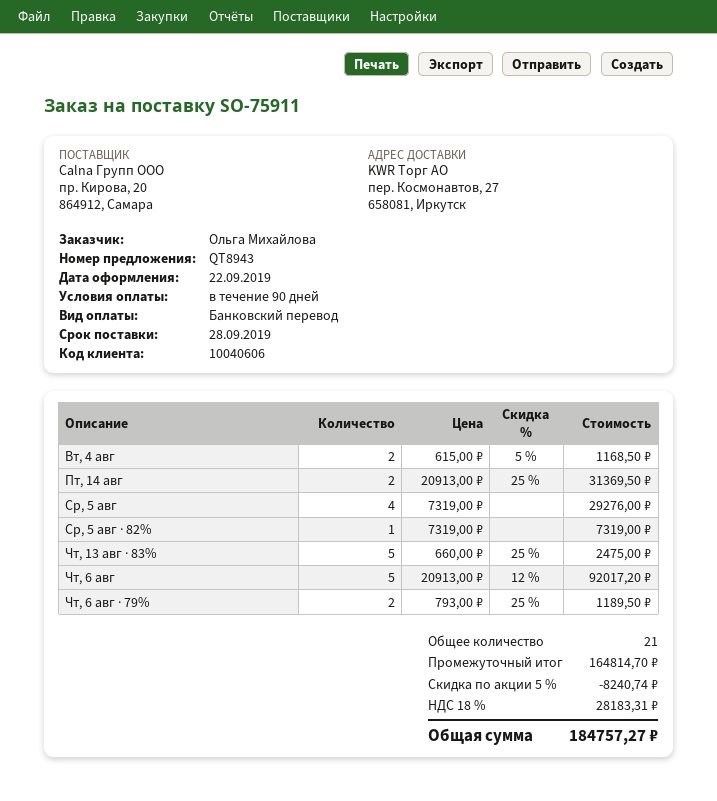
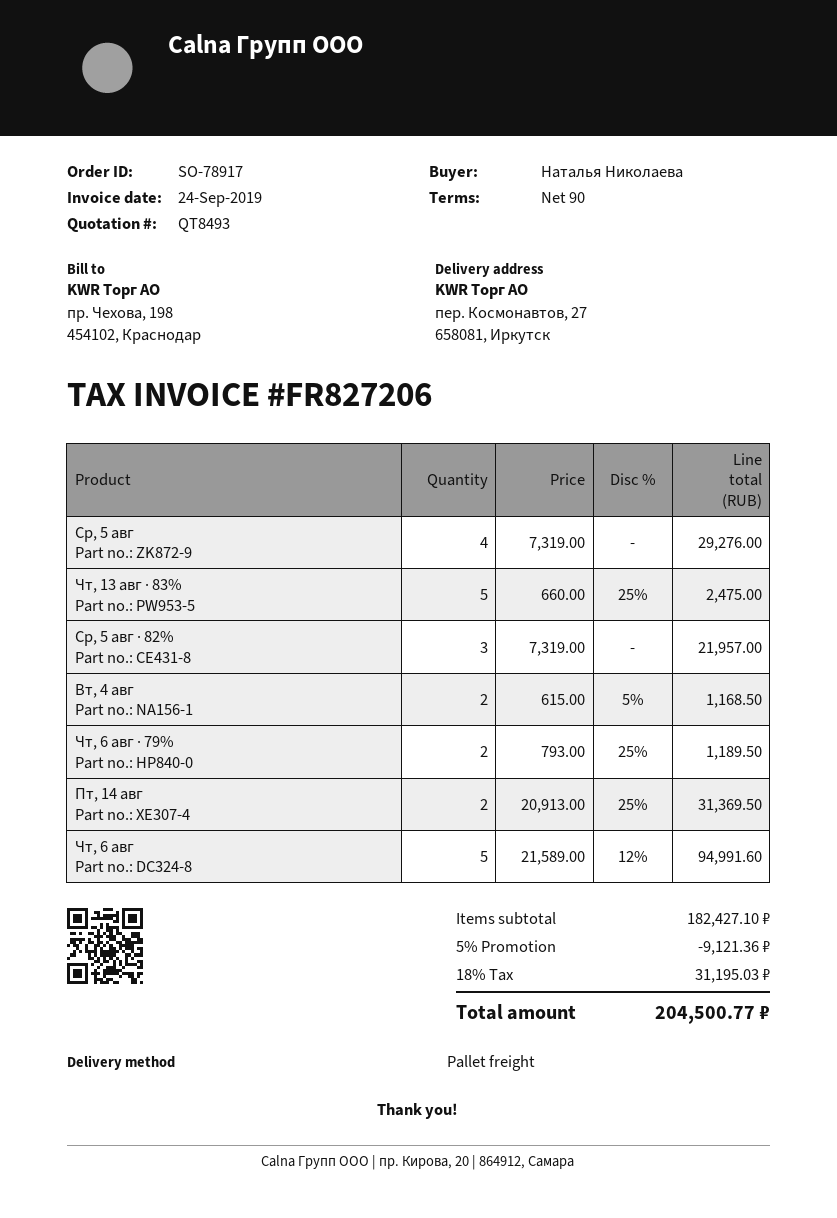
quote number: QT8943 -> QT8493
order number: SO-75911 -> SO-78917
ordered by: Ольга Михайлова -> Наталья Николаева
Ср, 5 авг · 82%: 1 x 7319.00 = 7319.00 -> 3 x 7319.00 = 21957.00
Чт, 6 авг: 5 x 20913.00 - 12% = 92017.20 -> 5 x 21589.00 - 12% = 94991.60
subtotal: 164814.70 -> 182427.10
discount: 5% = 8240.74 -> 5% = 9121.36
tax: 18% = 28183.31 -> 18% = 31195.03
total: 184757.27 -> 204500.77

